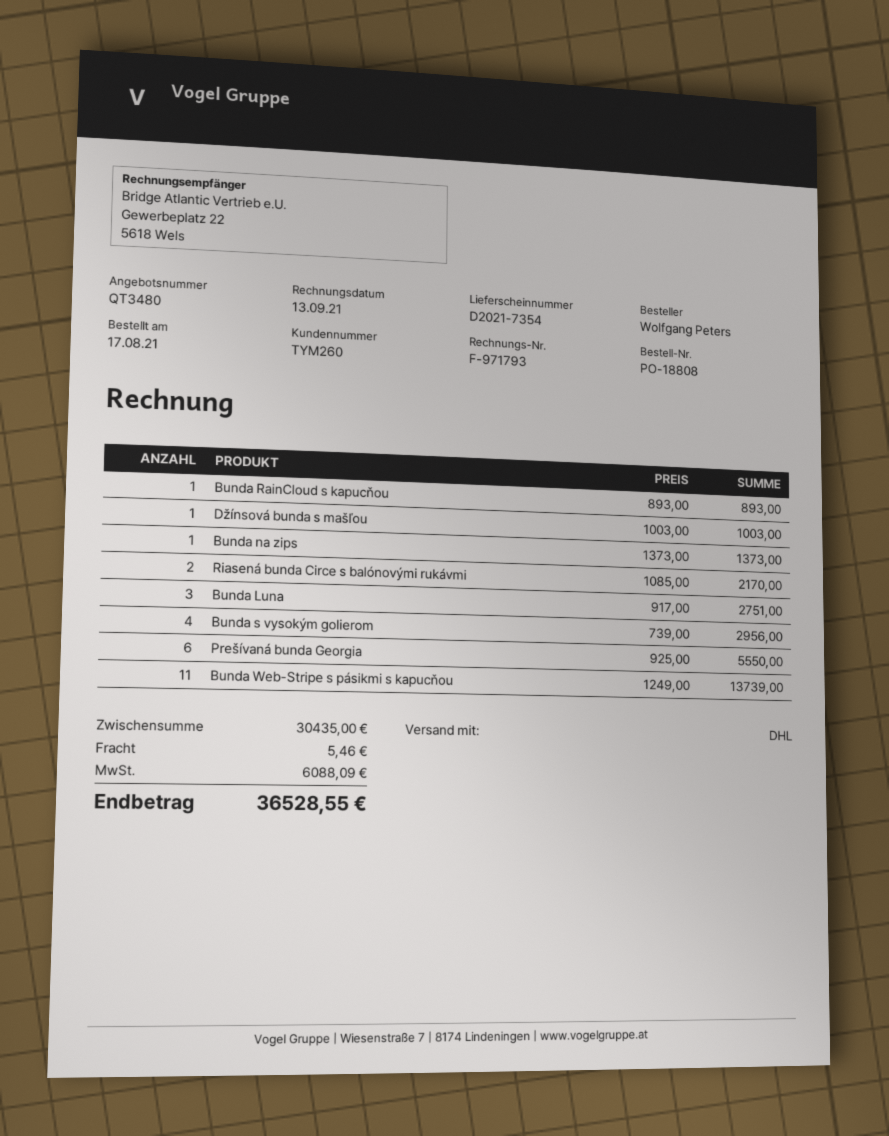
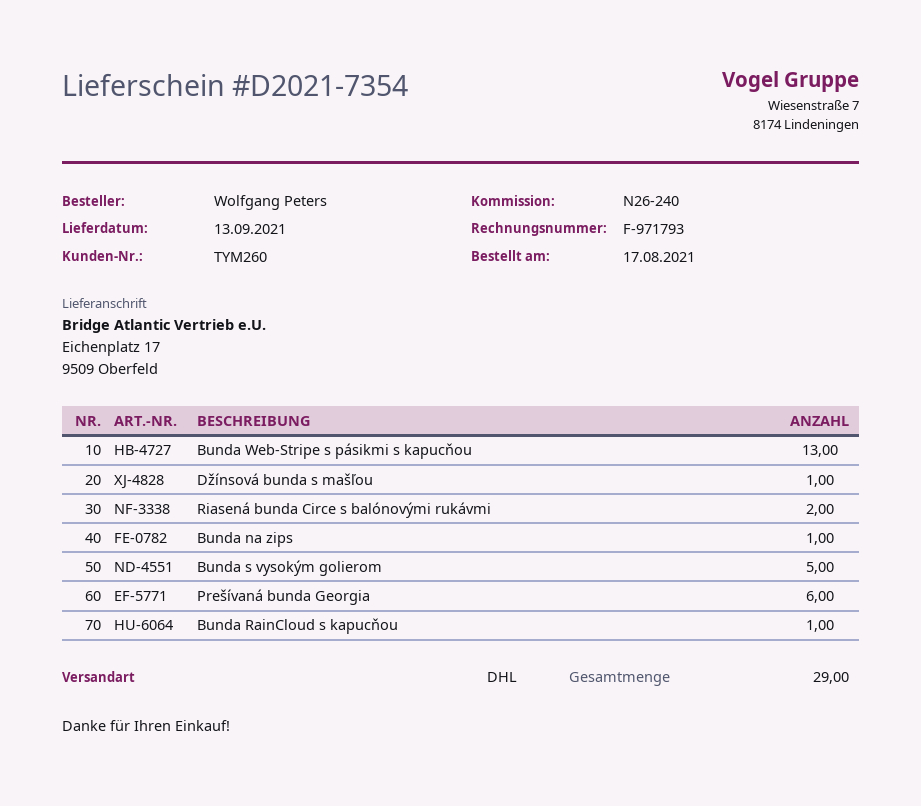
Bunda Luna: 3 -> none
Bunda s vysokým golierom: 4 -> 5
Bunda Web-Stripe s pásikmi s kapucňou: 11 -> 13

